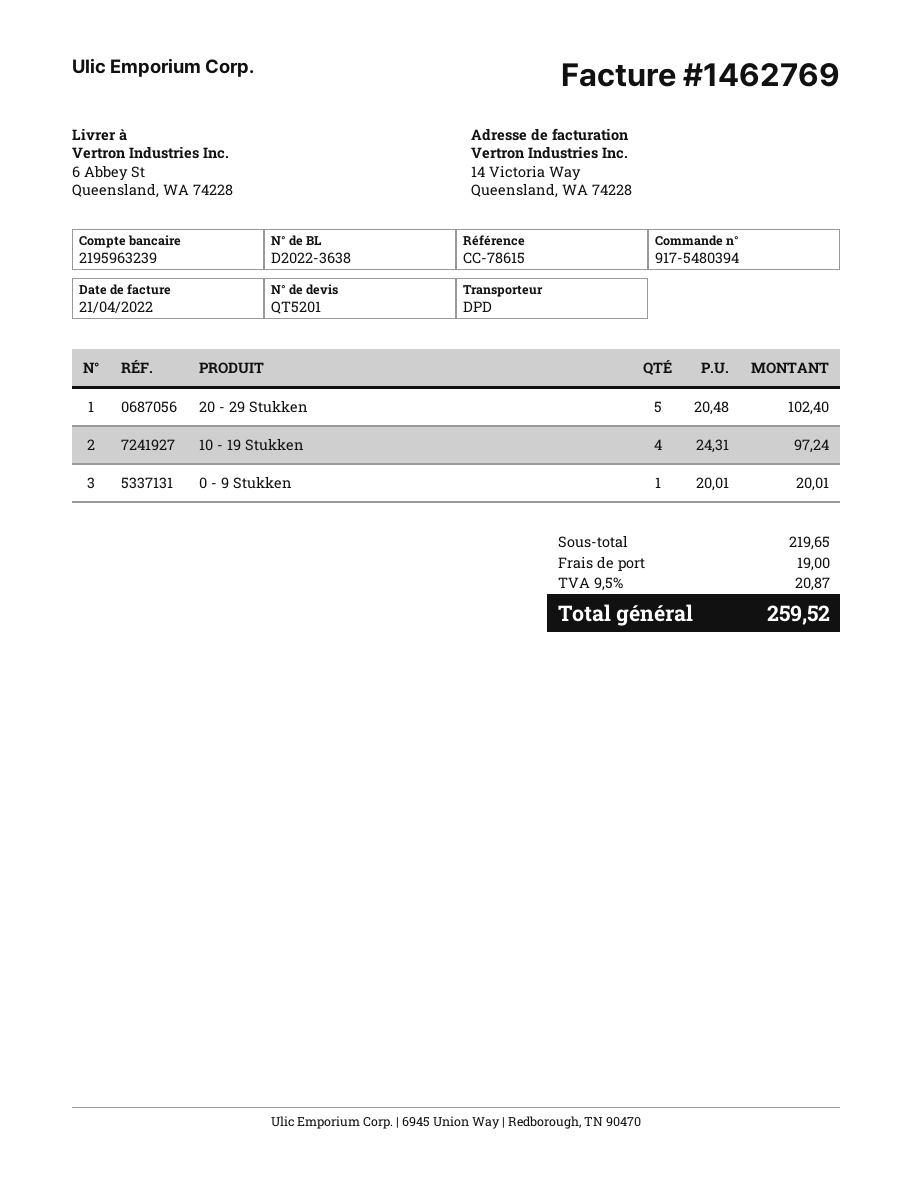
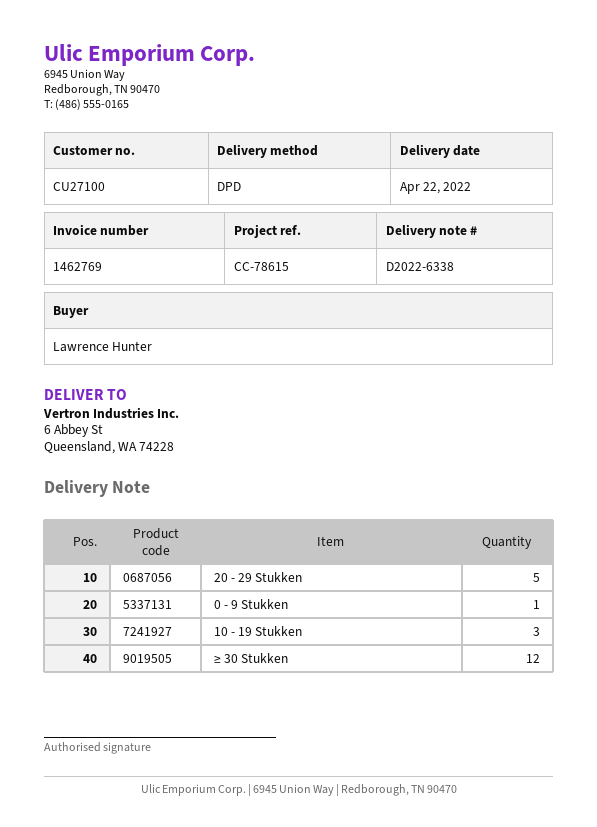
delivery note number: D2022-3638 -> D2022-6338
10 - 19 Stukken: 4 -> 3
≥ 30 Stukken: none -> 12

